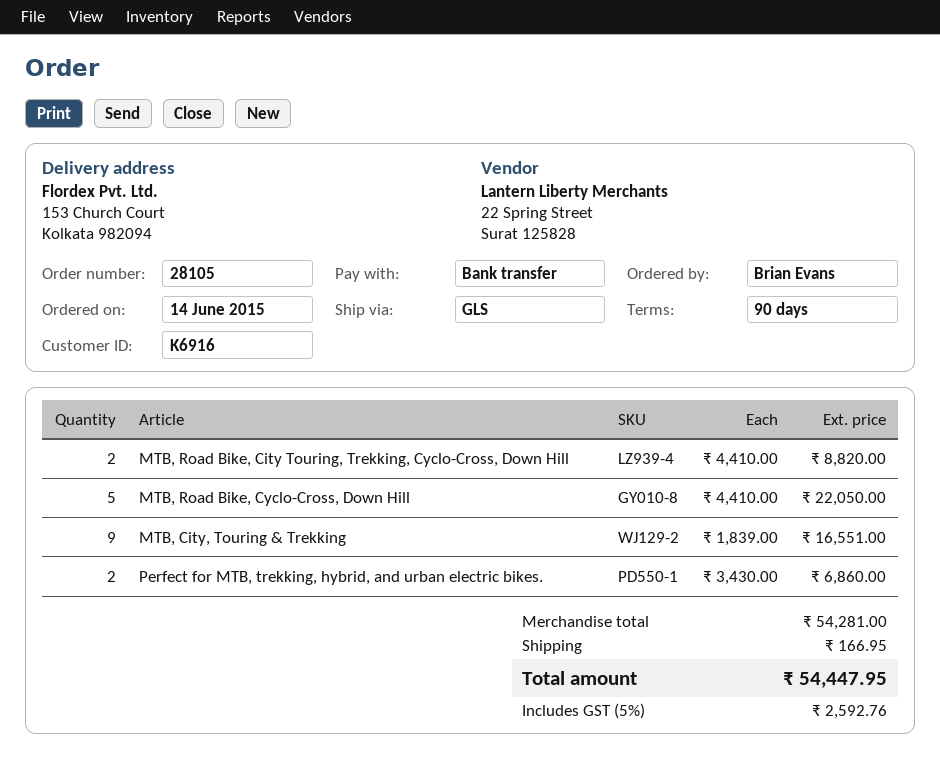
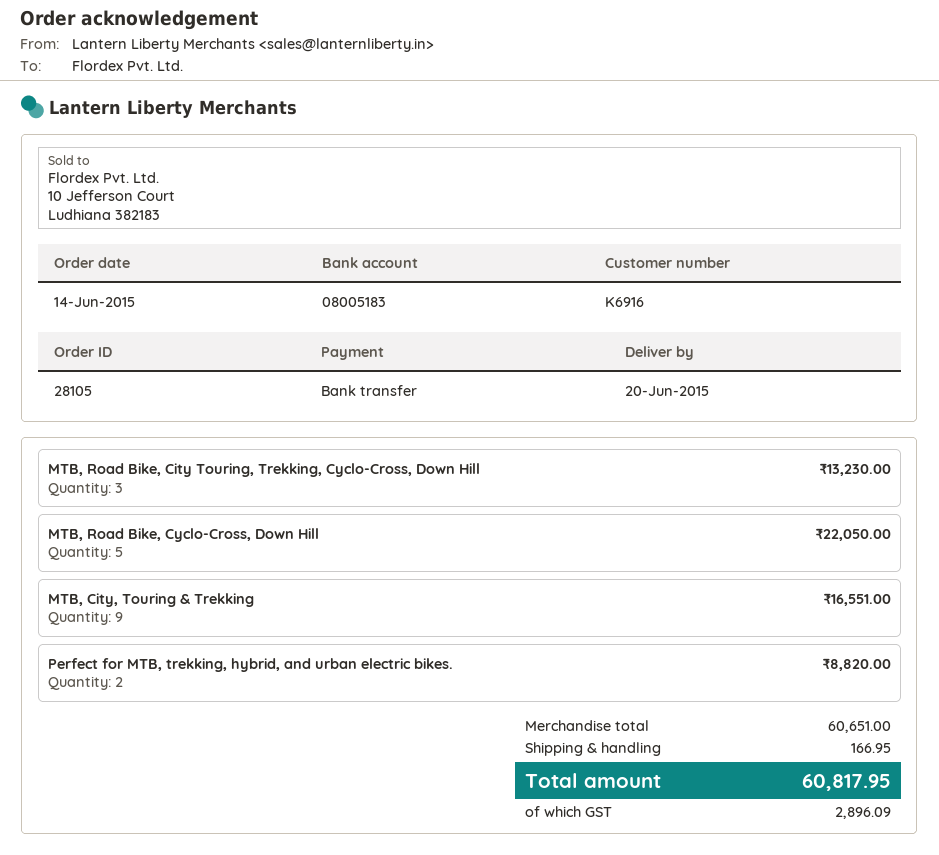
MTB, Road Bike, City Touring, Trekking, Cyclo-Cross, Down Hill: 2 for 8820.00 -> 3 for 13230.00
Perfect for MTB, trekking, hybrid, and urban electric bikes.: 2 for 6860.00 -> 2 for 8820.00
subtotal: 54281.00 -> 60651.00
tax: 2592.76 -> 2896.09
total: 54447.95 -> 60817.95

